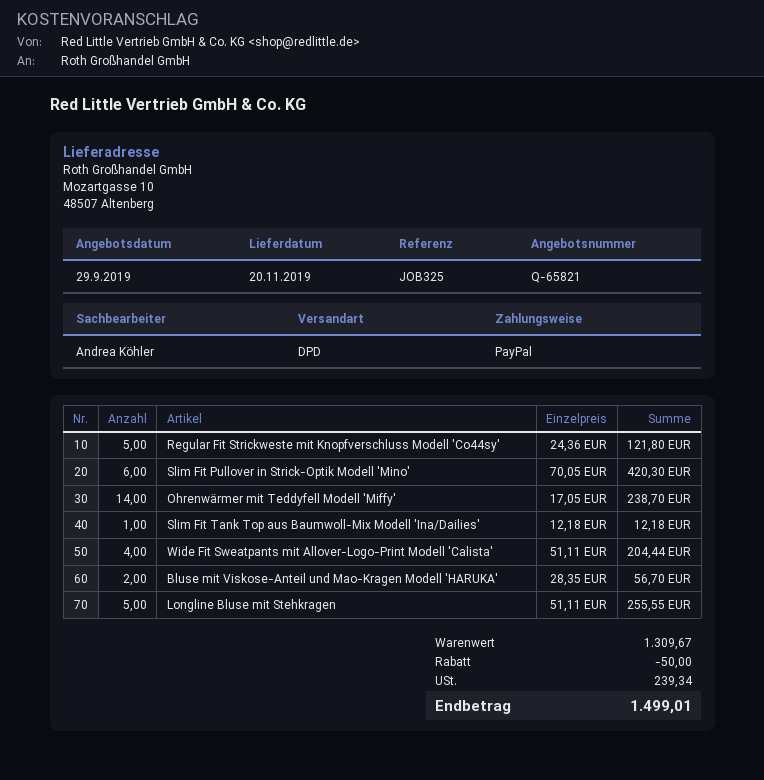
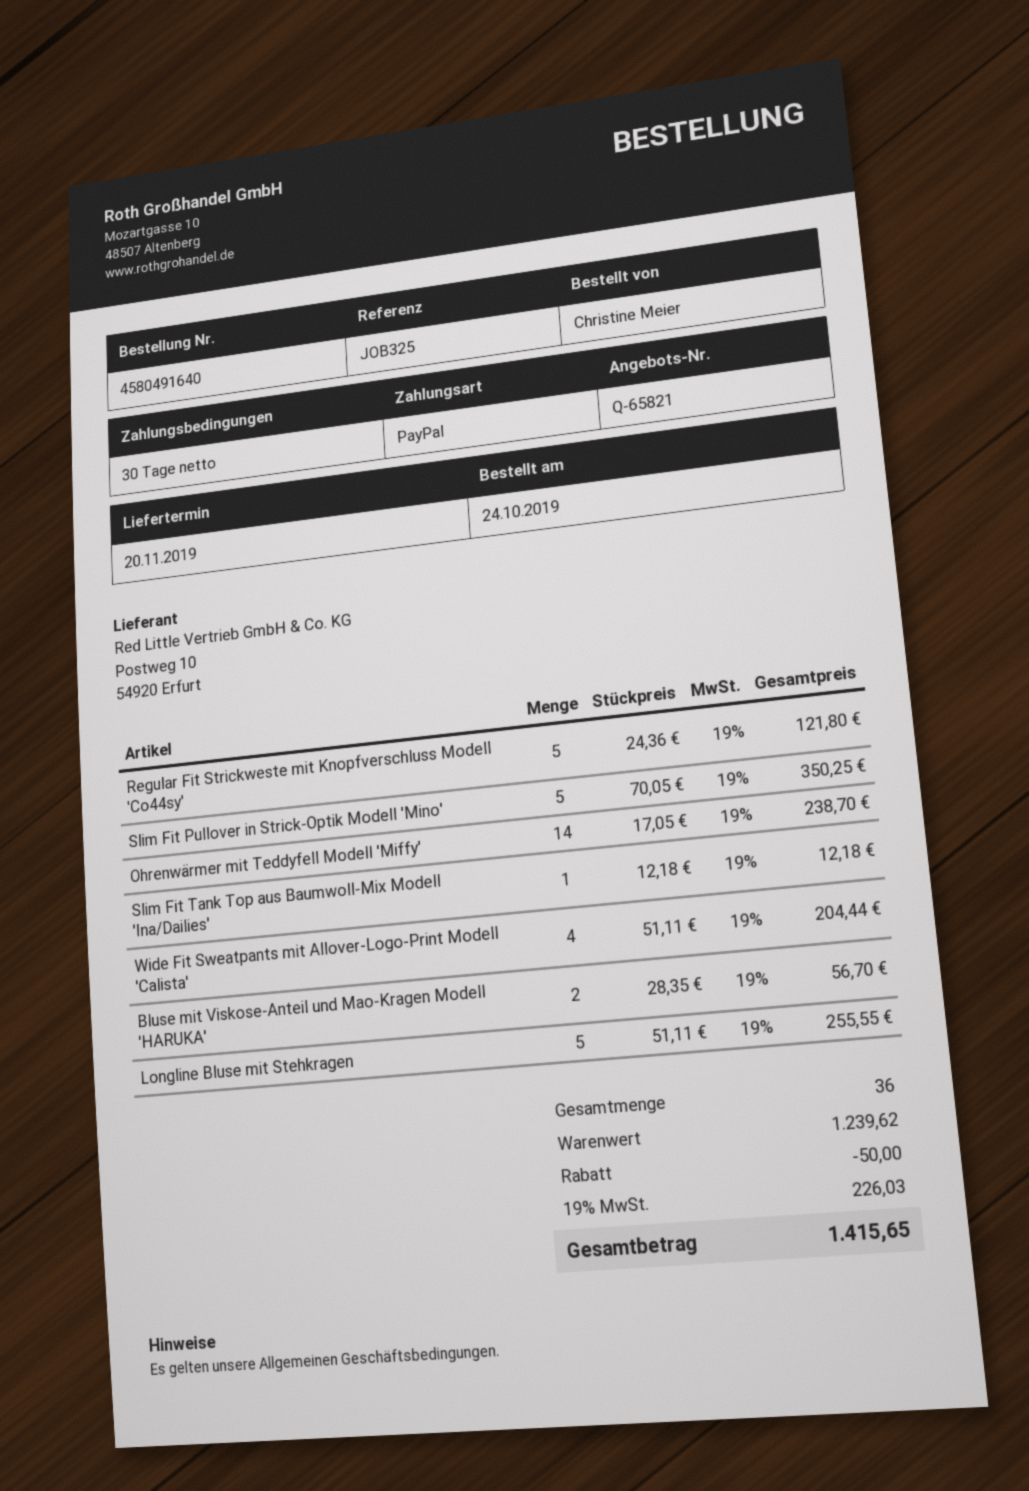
Slim Fit Pullover in Strick-Optik Modell 'Mino': 6 x 70.05 = 420.30 -> 5 x 70.05 = 350.25
subtotal: 1309.67 -> 1239.62
tax: 239.34 -> 226.03
total: 1499.01 -> 1415.65

